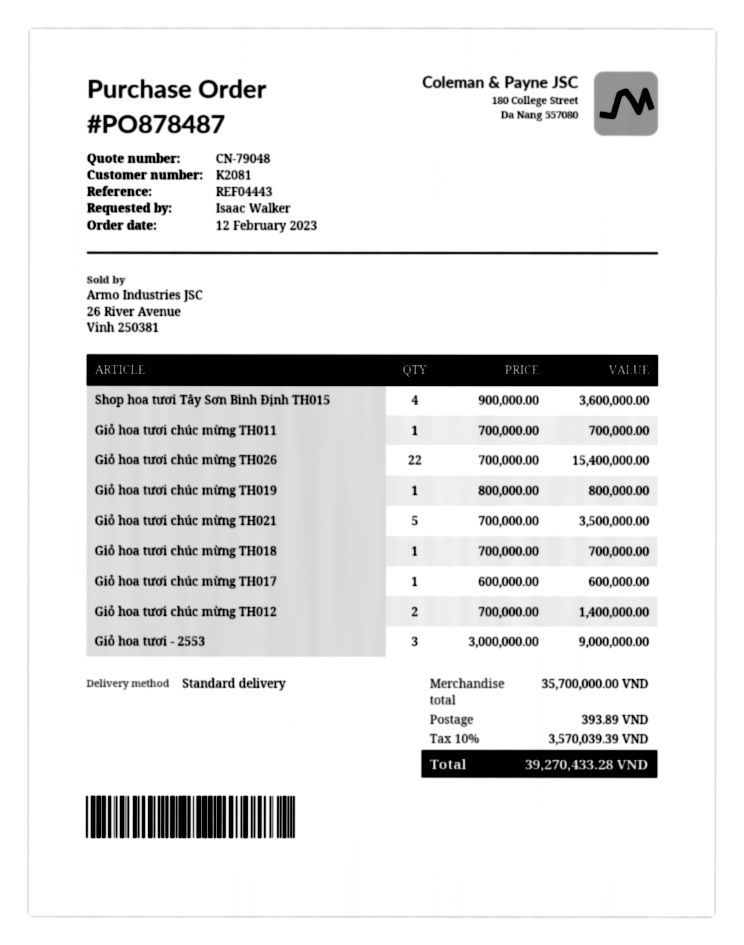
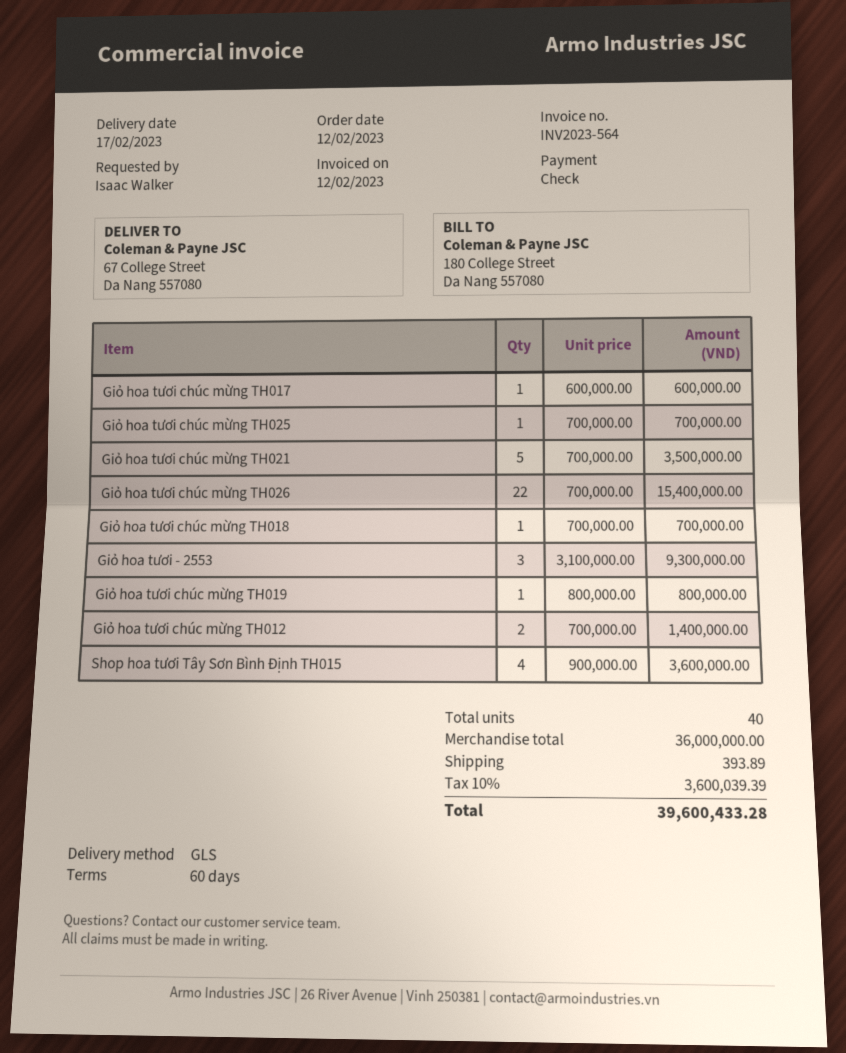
shipping method: standard -> GLS
Giỏ hoa tươi chúc mừng TH011: 1 x 700000.00 = 700000.00 -> none
Giỏ hoa tươi - 2553: 3 x 3000000.00 = 9000000.00 -> 3 x 3100000.00 = 9300000.00
Giỏ hoa tươi chúc mừng TH025: none -> 1 x 700000.00 = 700000.00
subtotal: 35700000.00 -> 36000000.00
tax: 10% = 3570039.39 -> 10% = 3600039.39
total: 39270433.28 -> 39600433.28

